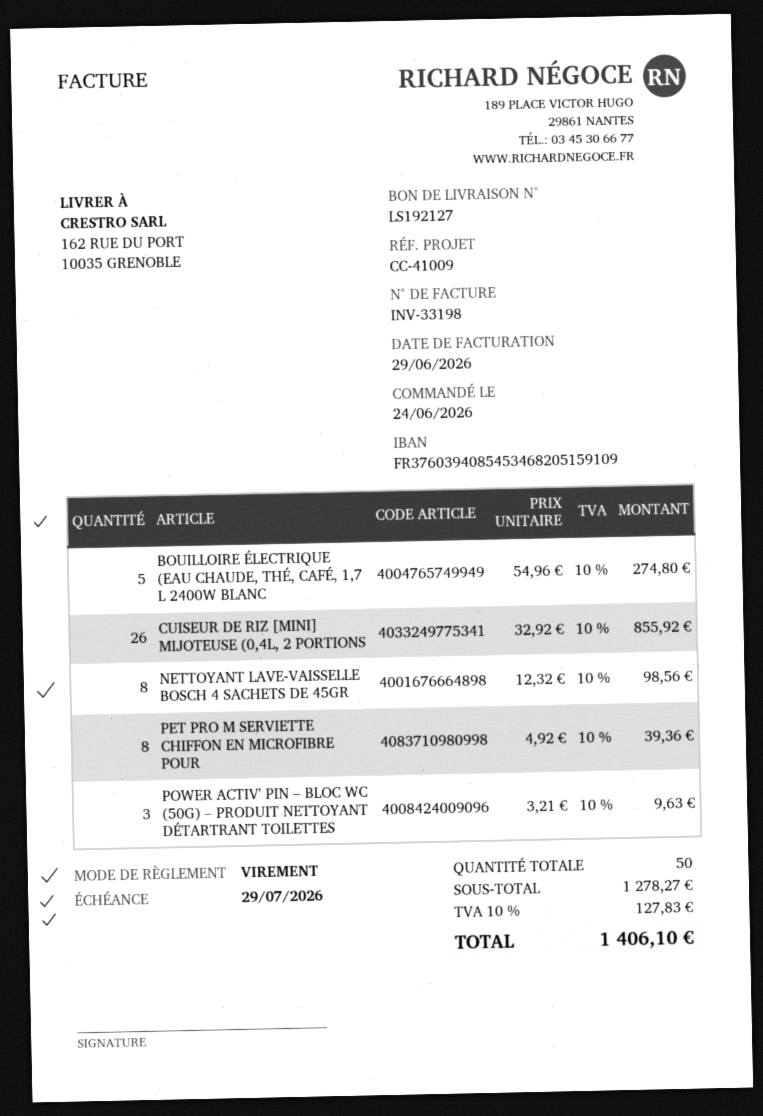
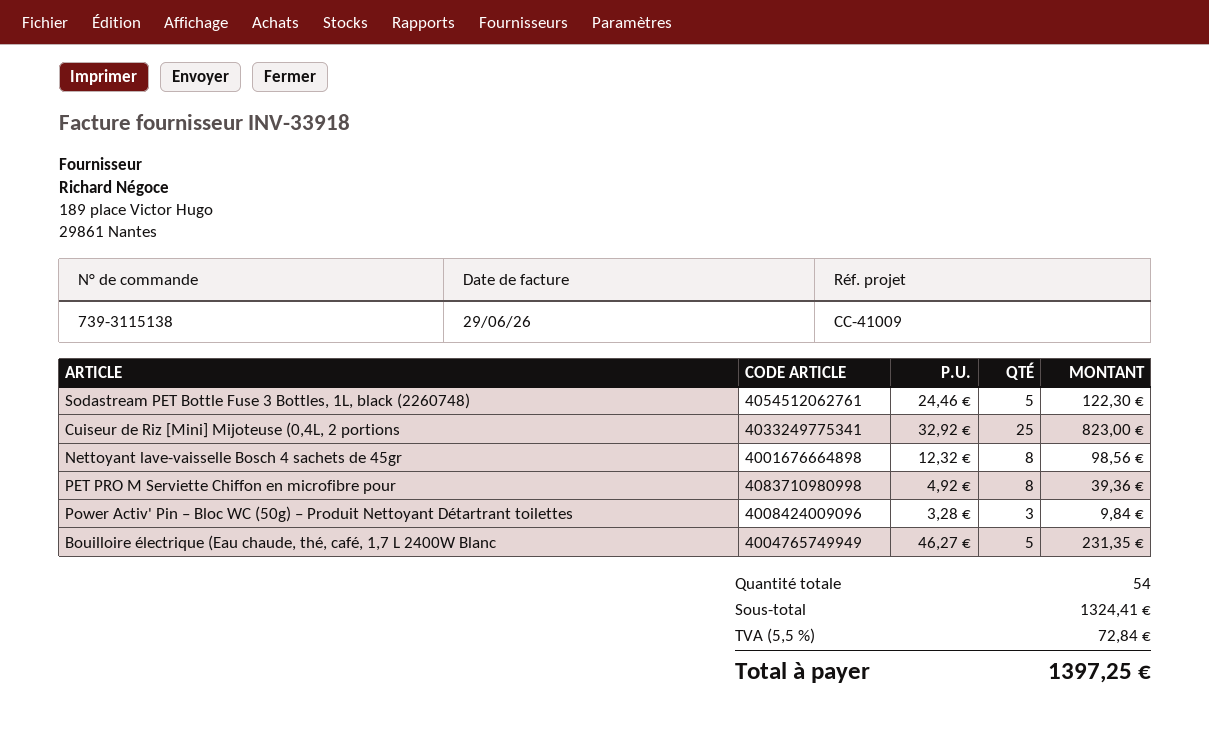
invoice number: INV-33198 -> INV-33918
BOUILLOIRE ÉLECTRIQUE (EAU CHAUDE, THÉ, CAFÉ, 1,7 L 2400W BLANC: 5 x 54.96 = 274.80 -> 5 x 46.27 = 231.35
CUISEUR DE RIZ [MINI] MIJOTEUSE (0,4L, 2 PORTIONS: 26 x 32.92 = 855.92 -> 25 x 32.92 = 823.00
POWER ACTIV' PIN – BLOC WC (50G) – PRODUIT NETTOYANT DÉTARTRANT TOILETTES: 3 x 3.21 = 9.63 -> 3 x 3.28 = 9.84
Sodastream PET Bottle Fuse 3 Bottles, 1L, black (2260748): none -> 5 x 24.46 = 122.30
total quantity: 50 -> 54
subtotal: 1278.27 -> 1324.41
tax: 10% = 127.83 -> 5.5% = 72.84
total: 1406.10 -> 1397.25

